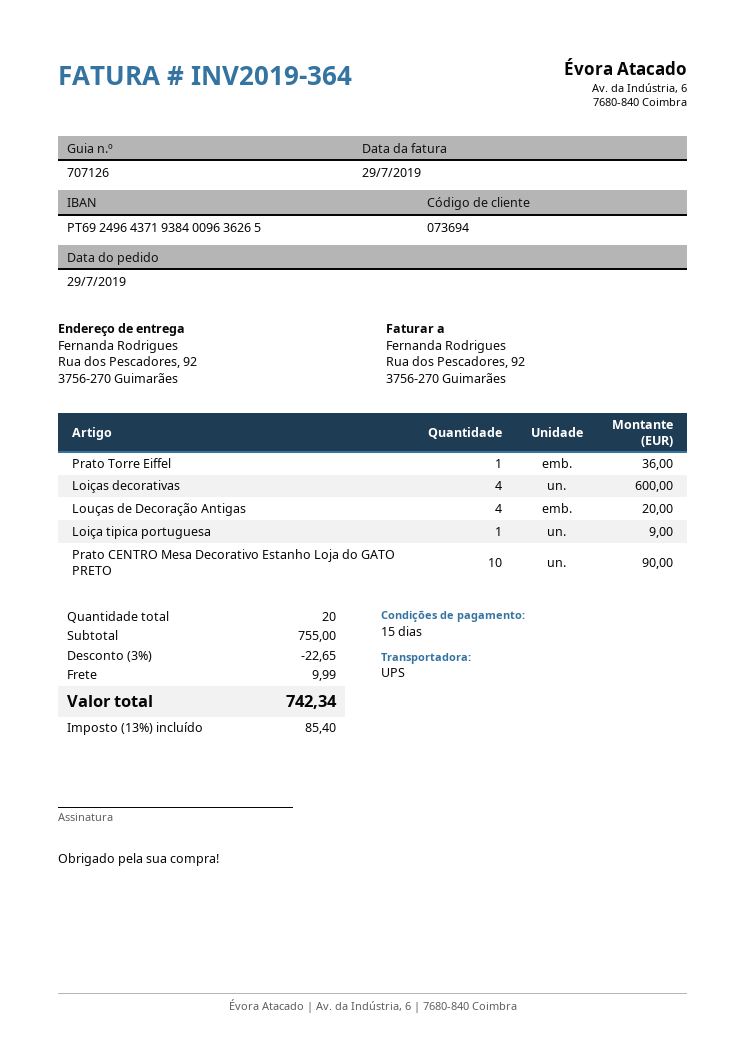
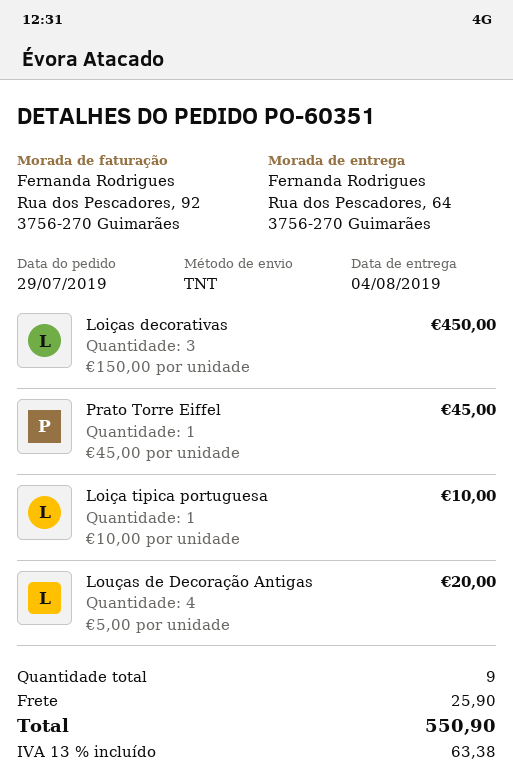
shipping method: UPS -> TNT
ship to: Rua dos Pescadores, 92, 3756-270 Guimarães -> Rua dos Pescadores, 64, 3756-270 Guimarães
Prato Torre Eiffel: 1 for 36.00 -> 1 for 45.00
Loiças decorativas: 4 for 600.00 -> 3 for 450.00
Loiça tipica portuguesa: 1 for 9.00 -> 1 for 10.00
Prato CENTRO Mesa Decorativo Estanho Loja do GATO PRETO: 10 for 90.00 -> none
total quantity: 20 -> 9
discount: 3% = 22.65 -> none
shipping: 9.99 -> 25.90
tax: 13% = 85.40 -> 13% = 63.38
total: 742.34 -> 550.90

